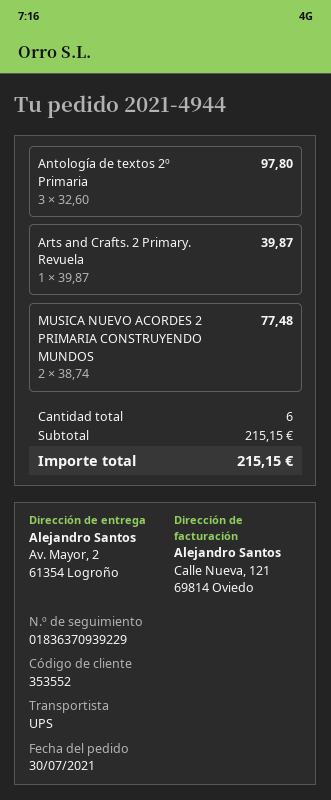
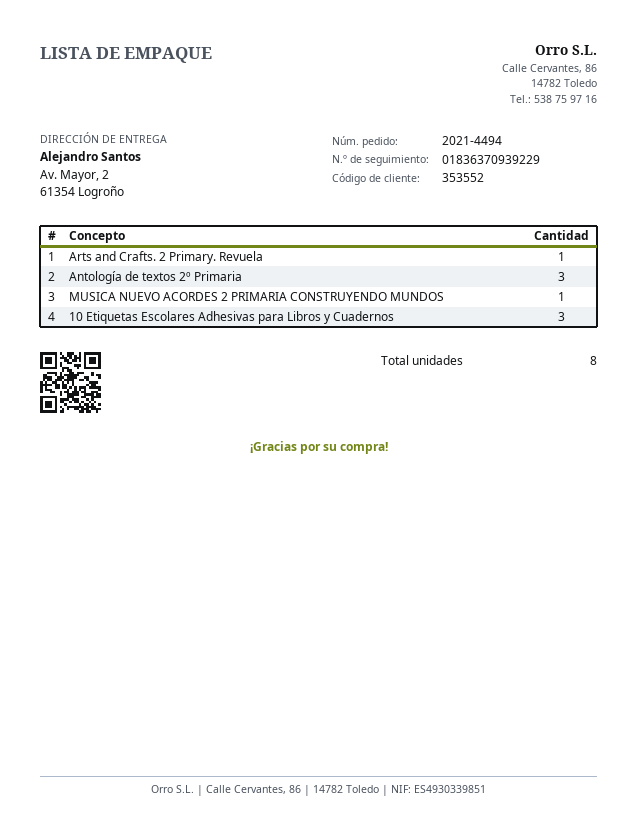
order number: 2021-4944 -> 2021-4494
MUSICA NUEVO ACORDES 2 PRIMARIA CONSTRUYENDO MUNDOS: 2 -> 1
10 Etiquetas Escolares Adhesivas para Libros y Cuadernos: none -> 3
total quantity: 6 -> 8

